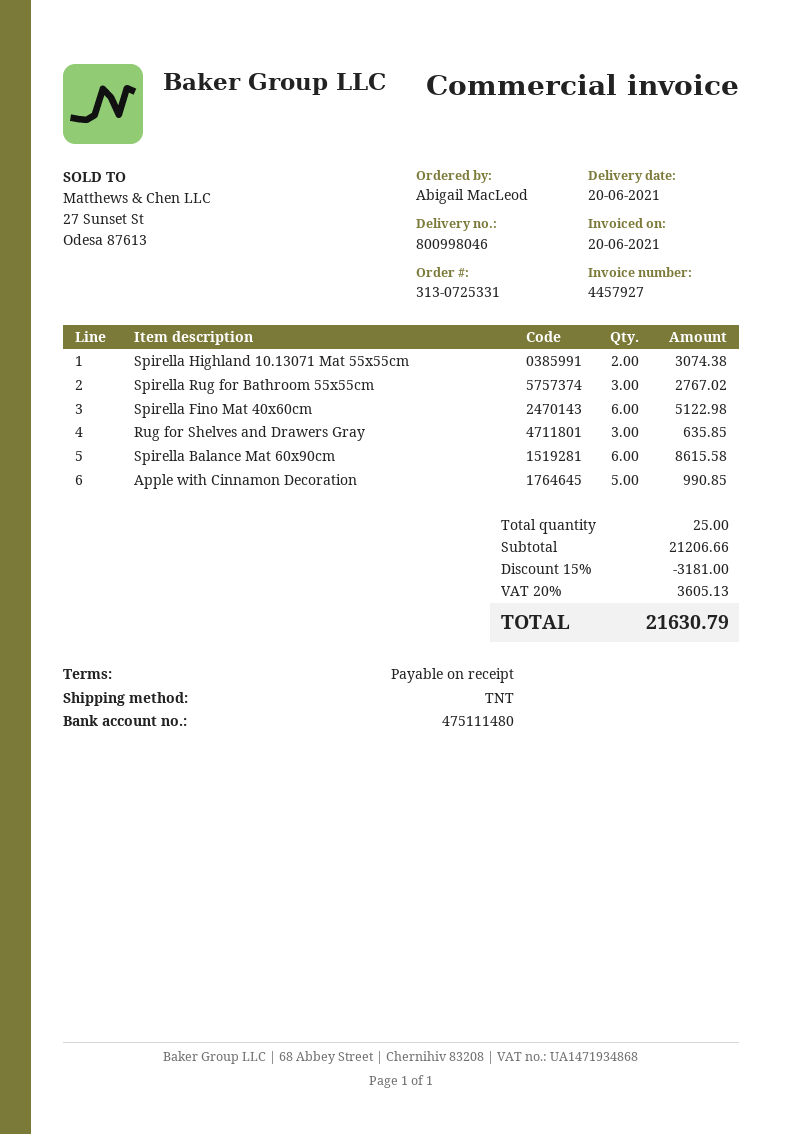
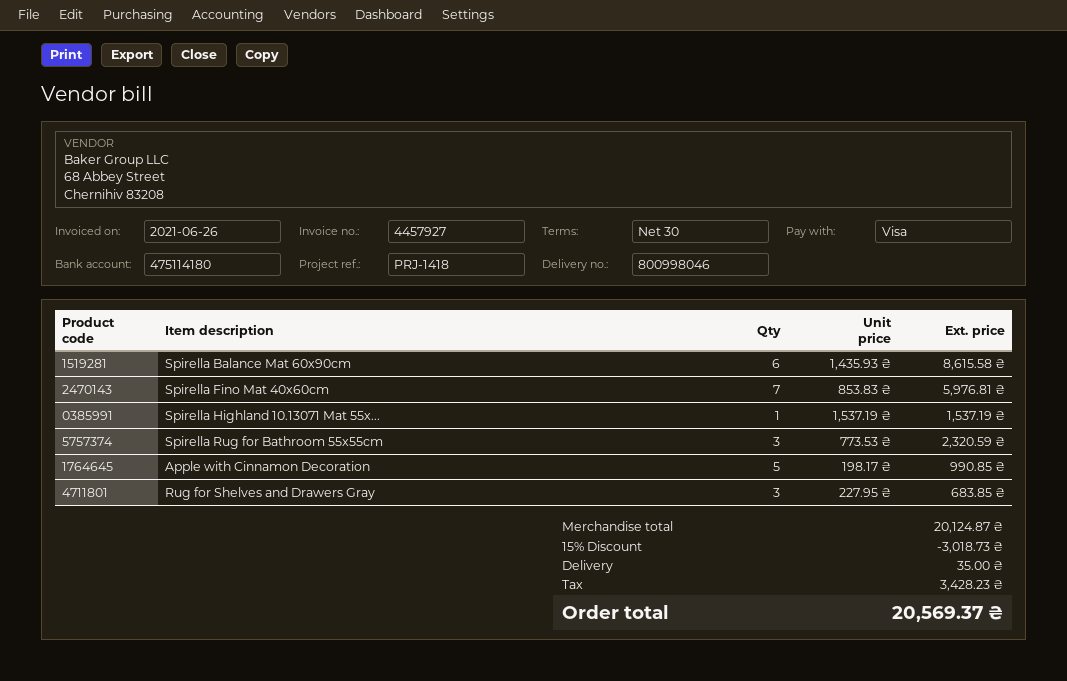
invoice date: 2021-06-20 -> 2021-06-26
payment terms: on receipt -> 30 days
bank account: 475111480 -> 475114180
Spirella Highland 10.13071 Mat 55х55cm: 2 for 3074.38 -> 1 for 1537.19
Spirella Rug for Bathroom 55x55cm: 3 for 2767.02 -> 3 for 2320.59
Spirella Fino Mat 40х60cm: 6 for 5122.98 -> 7 for 5976.81
Rug for Shelves and Drawers Gray: 3 for 635.85 -> 3 for 683.85
subtotal: 21206.66 -> 20124.87
discount: 15% = 3181.00 -> 15% = 3018.73
shipping: none -> 35.00
tax: 3605.13 -> 3428.23
total: 21630.79 -> 20569.37

